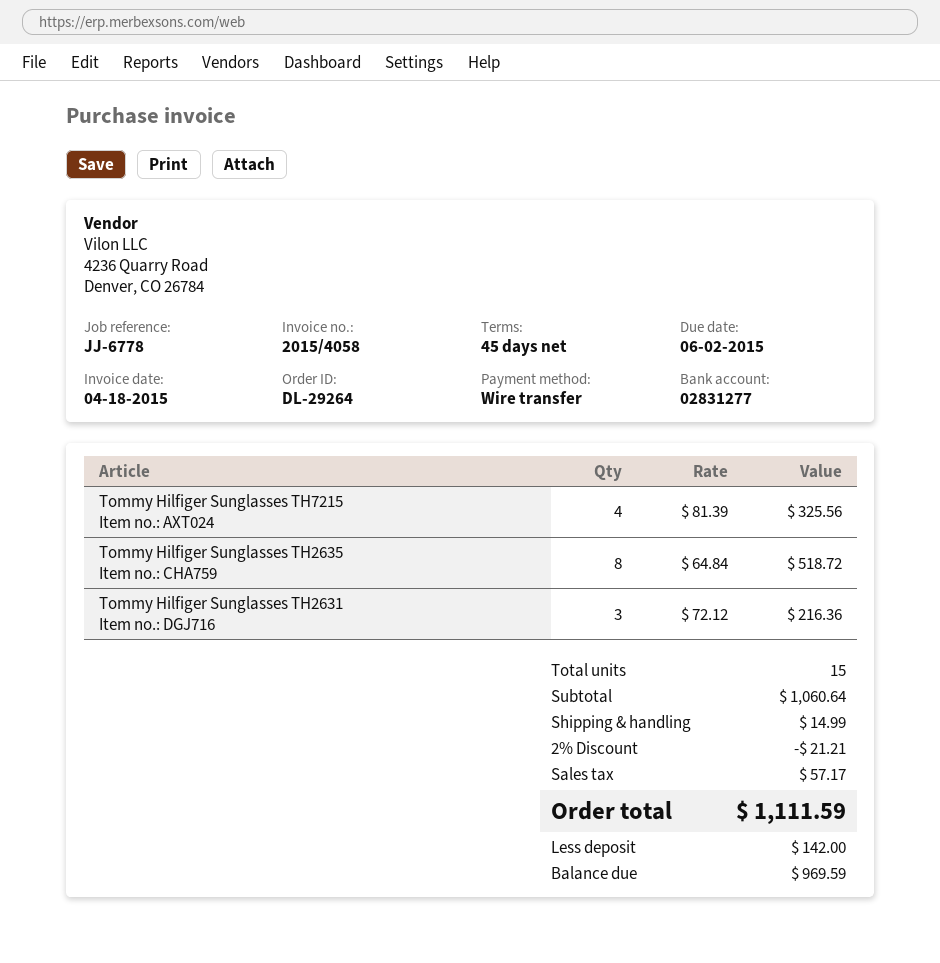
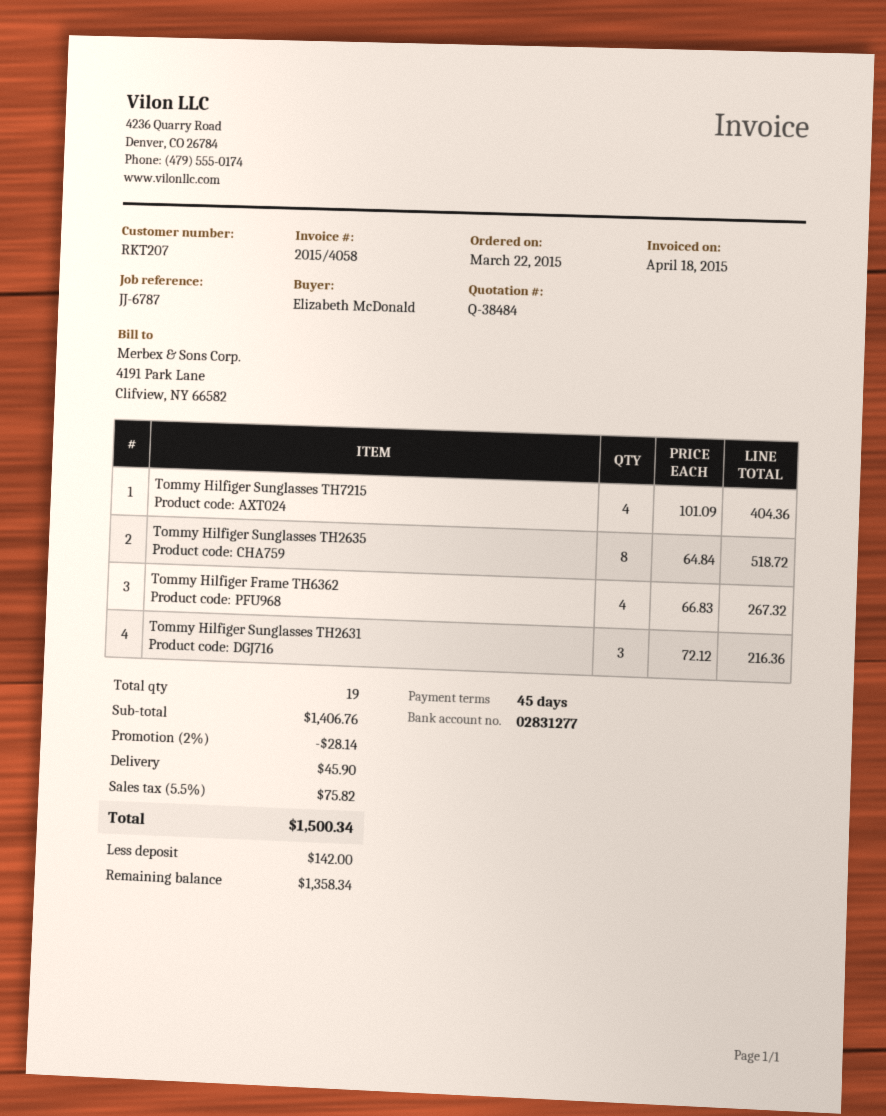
reference: JJ-6778 -> JJ-6787
Tommy Hilfiger Sunglasses TH7215: 4 x 81.39 = 325.56 -> 4 x 101.09 = 404.36
Tommy Hilfiger Frame TH6362: none -> 4 x 66.83 = 267.32
total quantity: 15 -> 19
subtotal: 1060.64 -> 1406.76
discount: 2% = 21.21 -> 2% = 28.14
shipping: 14.99 -> 45.90
tax: 57.17 -> 75.82
total: 1111.59 -> 1500.34
balance: 969.59 -> 1358.34

